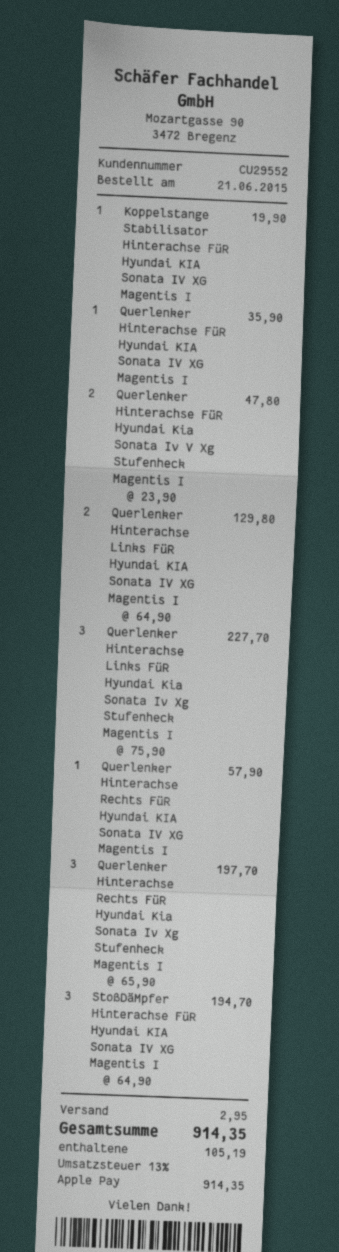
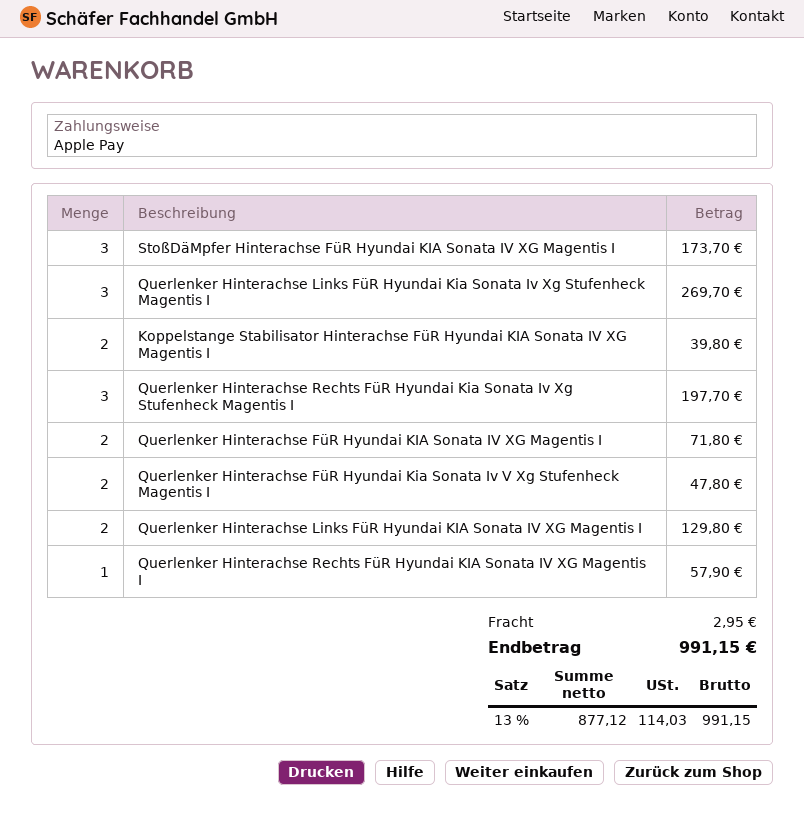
Koppelstange Stabilisator Hinterachse FüR Hyundai KIA Sonata IV XG Magentis I: 1 for 19.90 -> 2 for 39.80
Querlenker Hinterachse FüR Hyundai KIA Sonata IV XG Magentis I: 1 for 35.90 -> 2 for 71.80
Querlenker Hinterachse Links FüR Hyundai Kia Sonata Iv Xg Stufenheck Magentis I: 3 for 227.70 -> 3 for 269.70
StoßDäMpfer Hinterachse FüR Hyundai KIA Sonata IV XG Magentis I: 3 for 194.70 -> 3 for 173.70
tax: 13% = 105.19 -> 13% = 114.03
total: 914.35 -> 991.15

